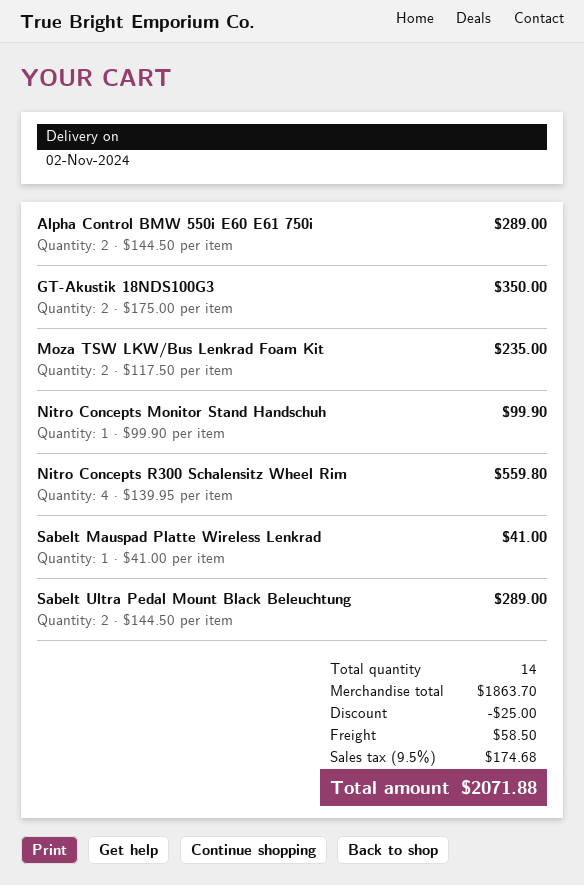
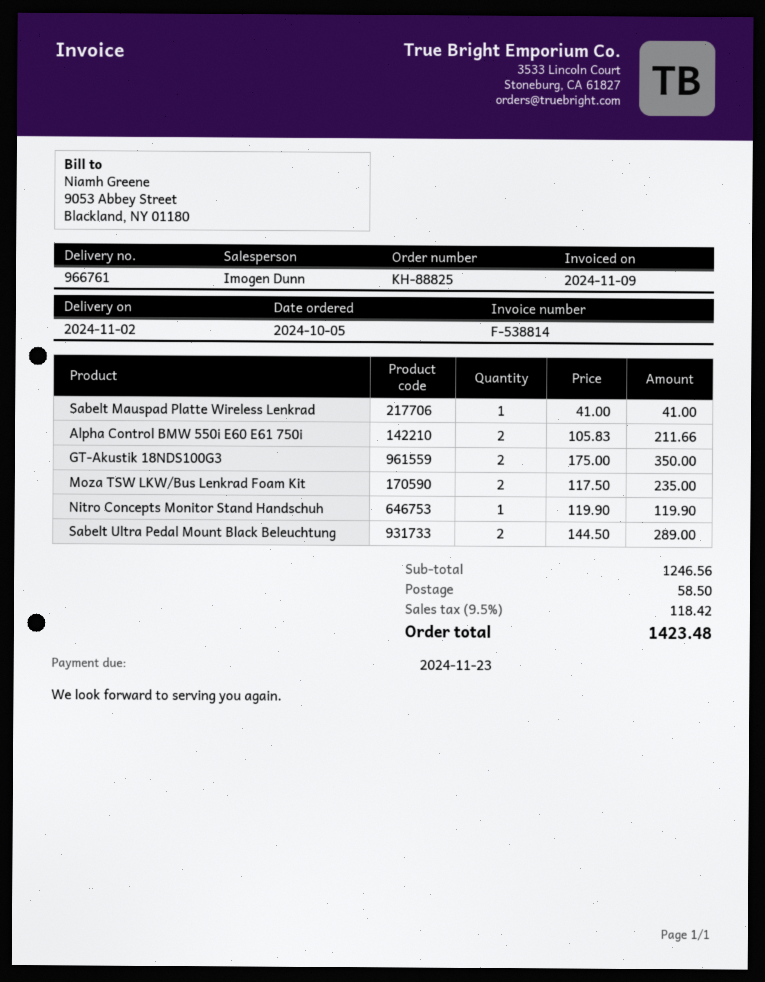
Alpha Control BMW 550i E60 E61 750i: 2 x 144.50 = 289.00 -> 2 x 105.83 = 211.66
Nitro Concepts Monitor Stand Handschuh: 1 x 99.90 = 99.90 -> 1 x 119.90 = 119.90
Nitro Concepts R300 Schalensitz Wheel Rim: 4 x 139.95 = 559.80 -> none
subtotal: 1863.70 -> 1246.56
discount: 25.00 -> none
tax: 9.5% = 174.68 -> 9.5% = 118.42
total: 2071.88 -> 1423.48

